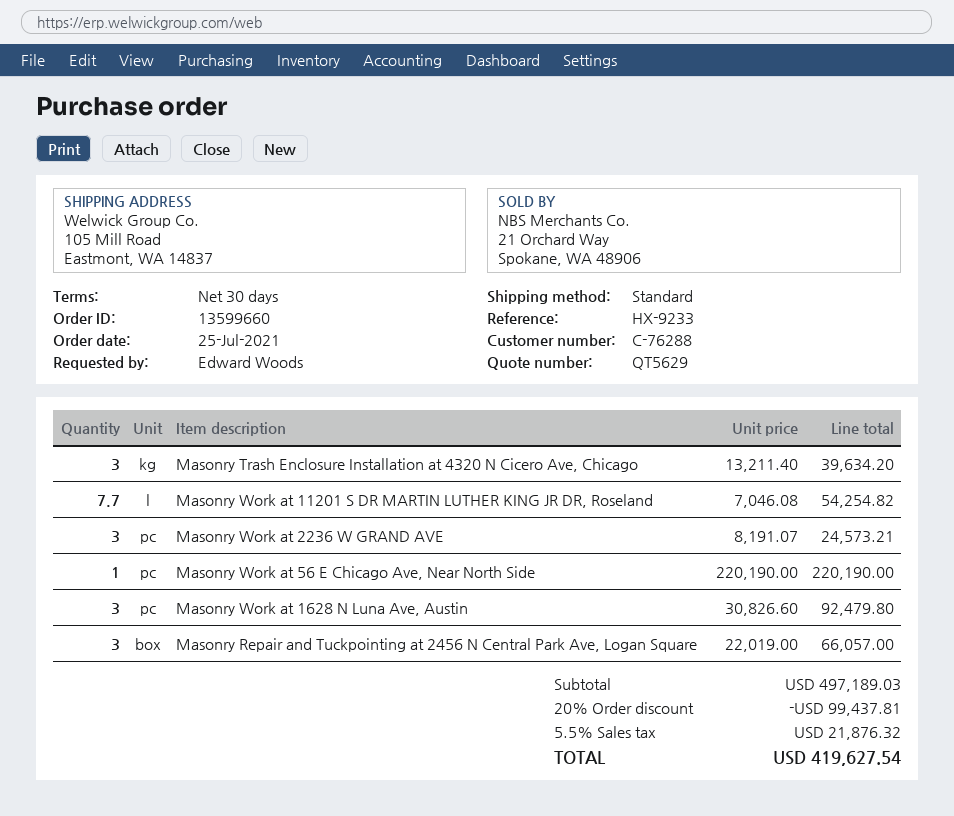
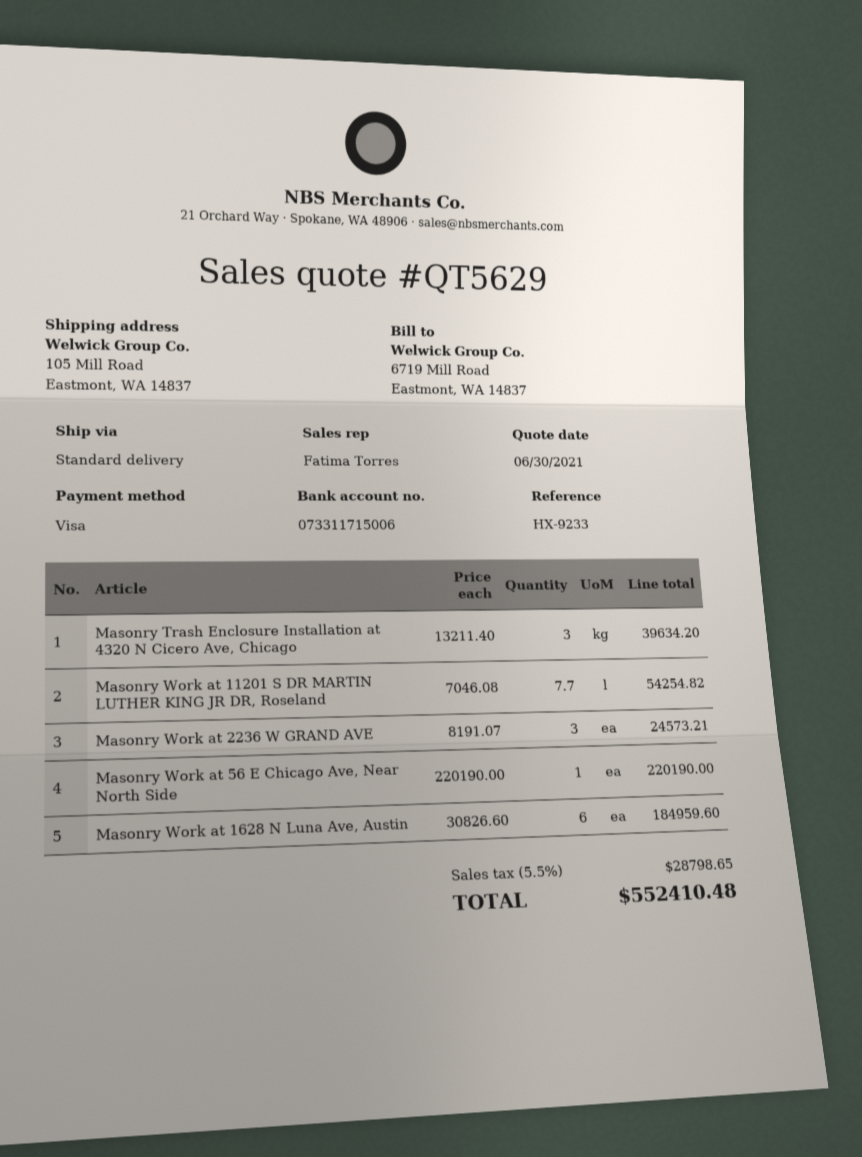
Masonry Work at 1628 N Luna Ave, Austin: 3 x 30826.60 = 92479.80 -> 6 x 30826.60 = 184959.60
Masonry Repair and Tuckpointing at 2456 N Central Park Ave, Logan Square: 3 x 22019.00 = 66057.00 -> none
discount: 20% = 99437.81 -> none
tax: 5.5% = 21876.32 -> 5.5% = 28798.65
total: 419627.54 -> 552410.48

